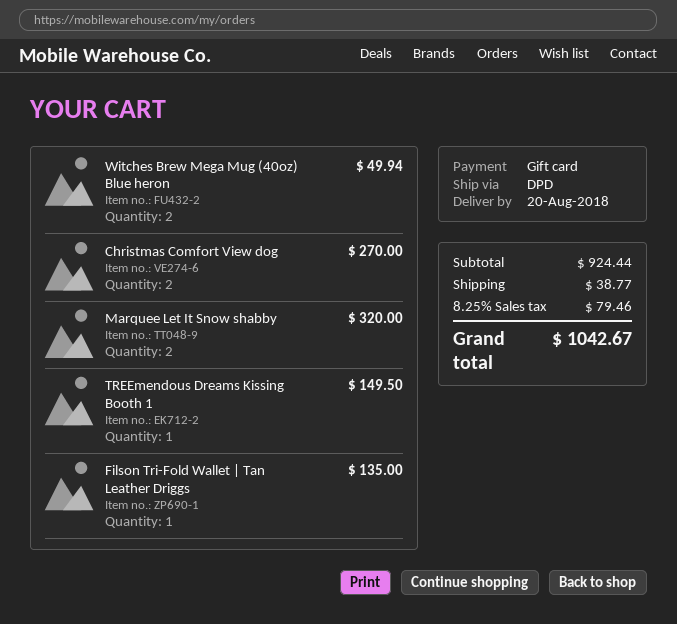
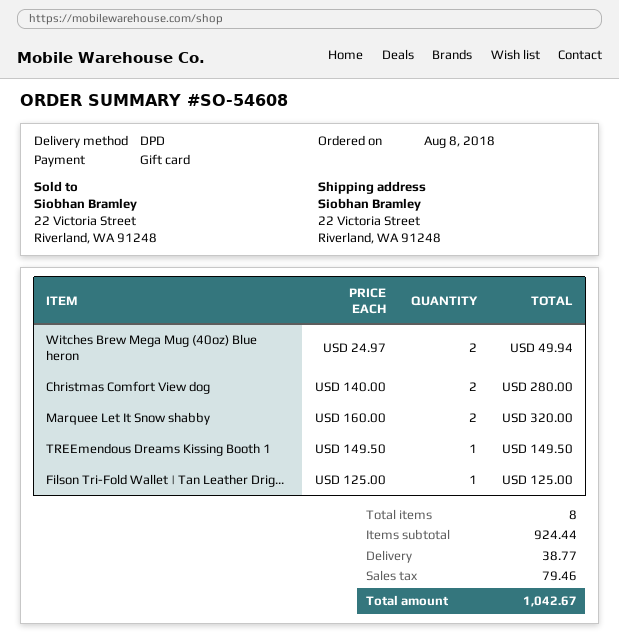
Christmas Comfort View dog: 2 for 270.00 -> 2 for 280.00
Filson Tri-Fold Wallet | Tan Leather Driggs: 1 for 135.00 -> 1 for 125.00

